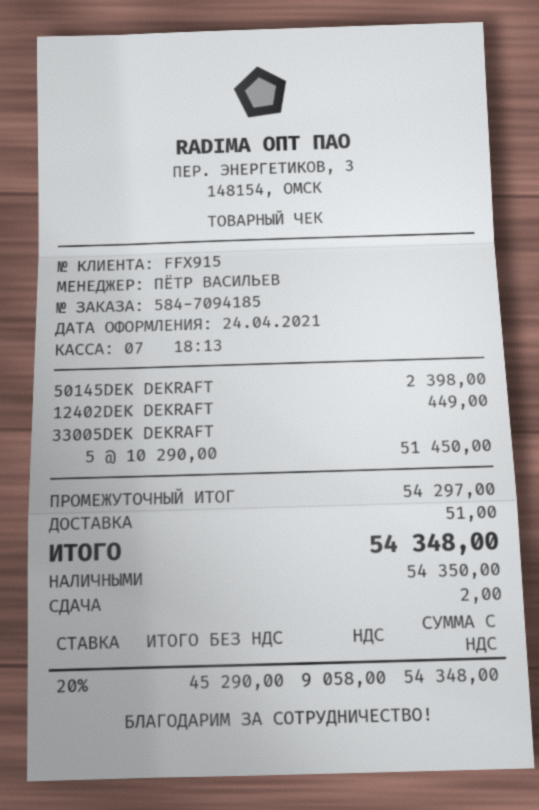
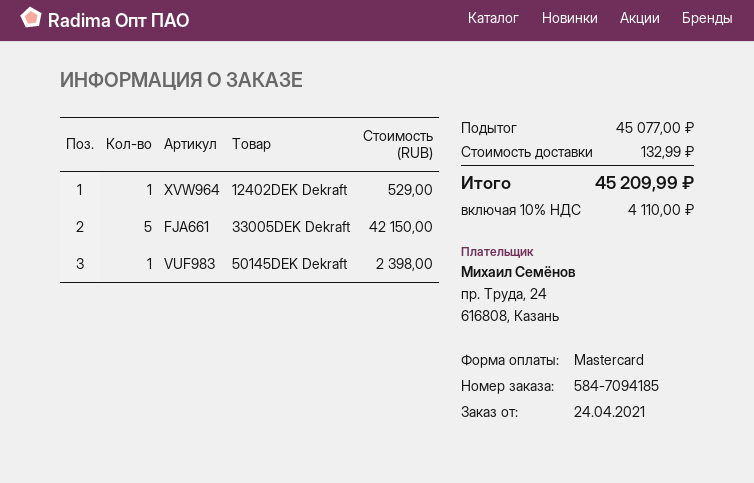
payment method: cash -> Mastercard
12402DEK DEKRAFT: 1 for 449.00 -> 1 for 529.00
33005DEK DEKRAFT: 5 for 51450.00 -> 5 for 42150.00
subtotal: 54297.00 -> 45077.00
shipping: 51.00 -> 132.99
tax: 20% = 9058.00 -> 10% = 4110.00
total: 54348.00 -> 45209.99

